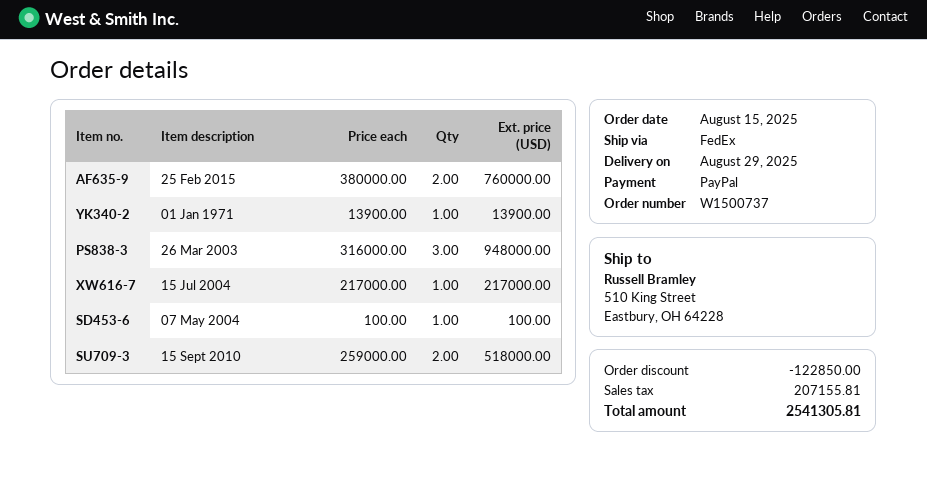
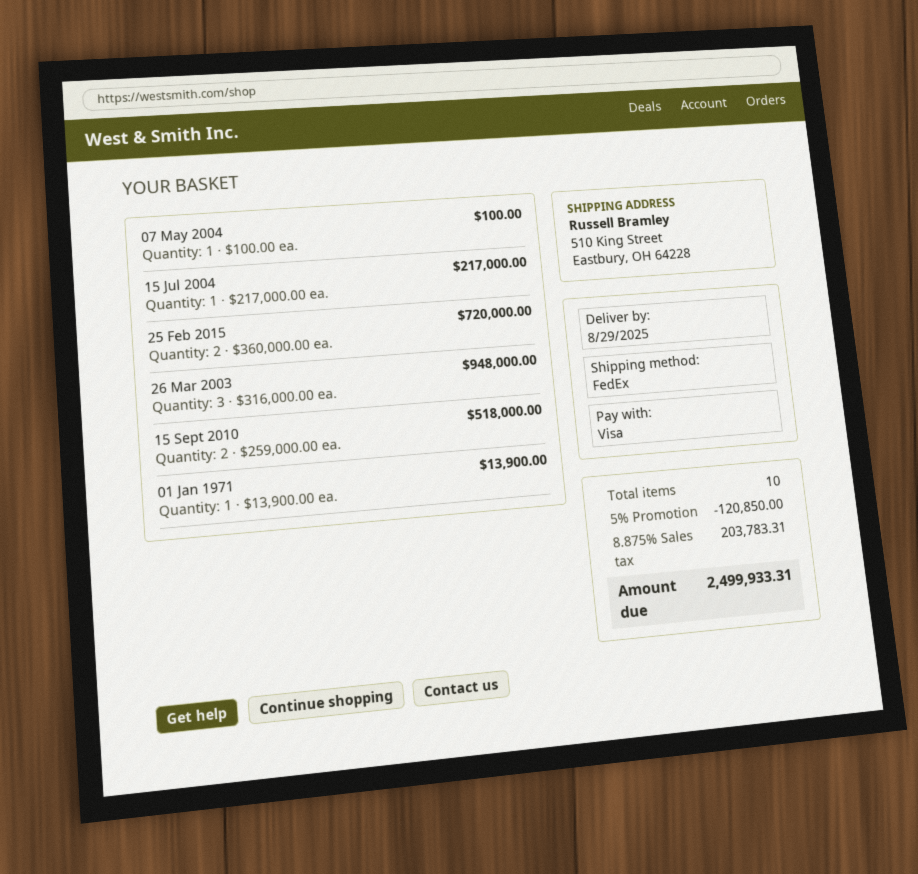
payment method: PayPal -> Visa
25 Feb 2015: 2 x 380000.00 = 760000.00 -> 2 x 360000.00 = 720000.00
discount: 122850.00 -> 120850.00
tax: 207155.81 -> 203783.31
total: 2541305.81 -> 2499933.31

